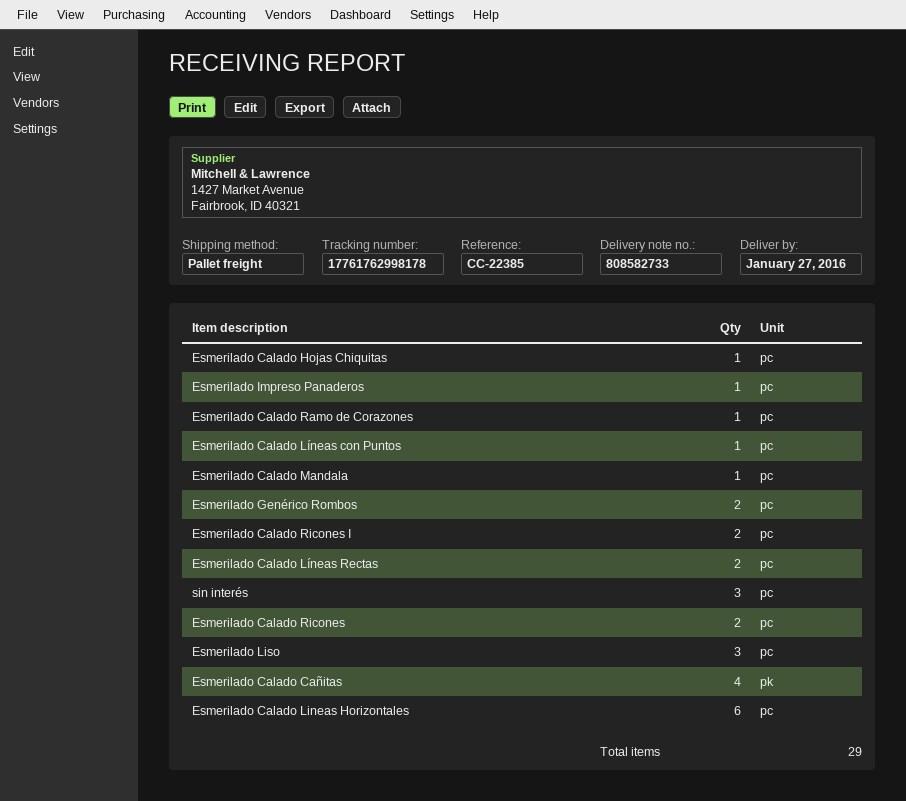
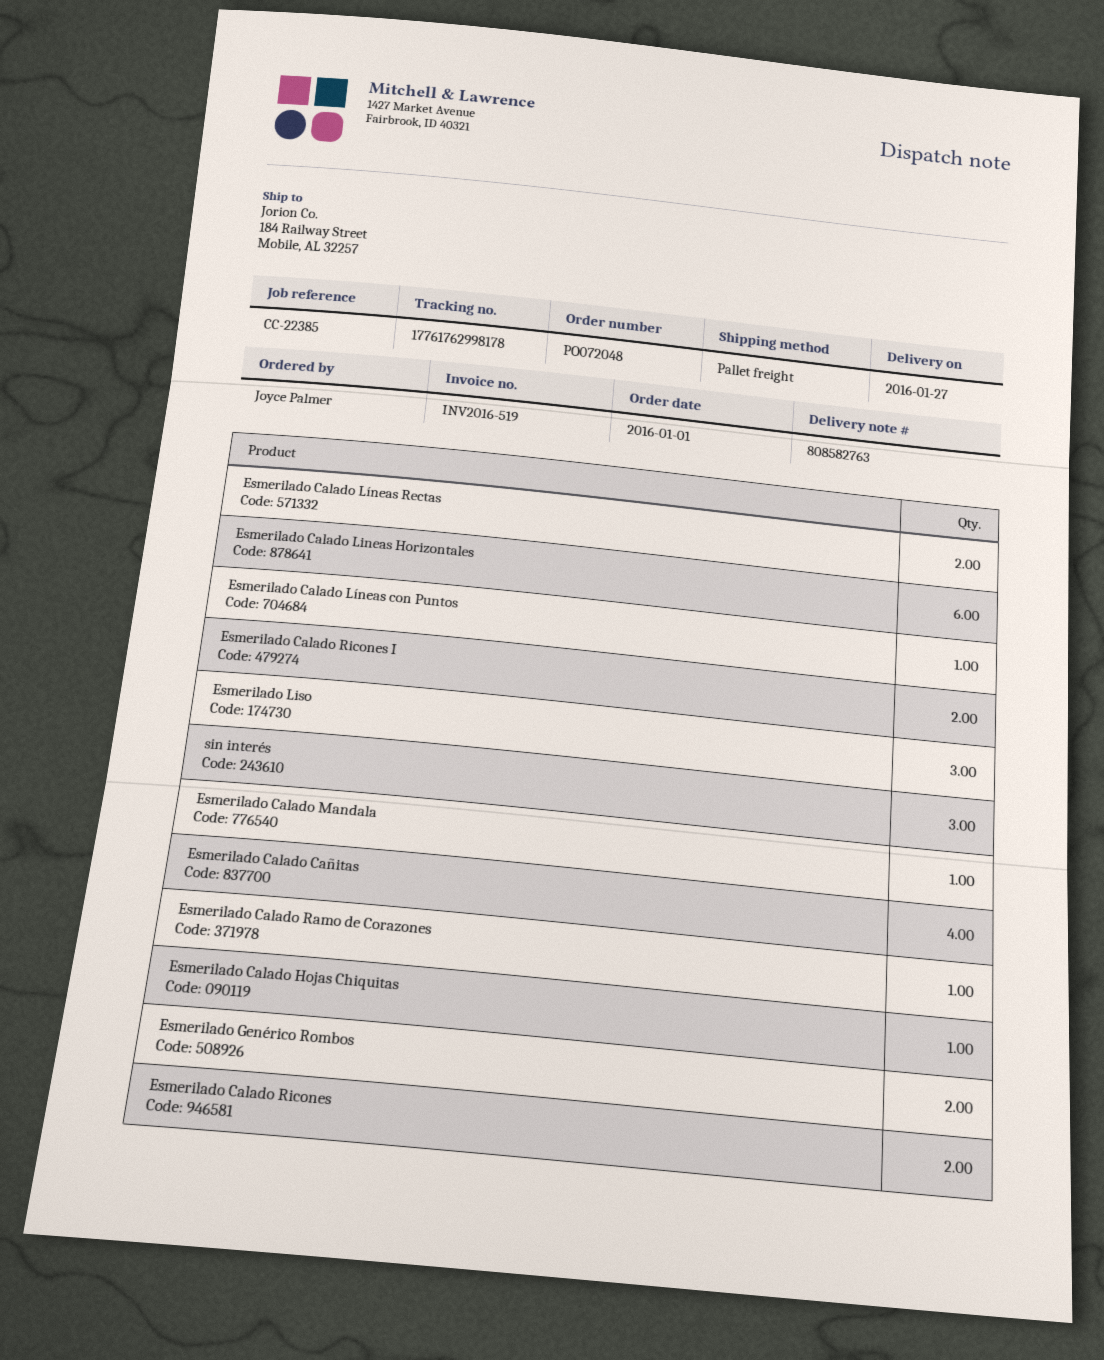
delivery note number: 808582733 -> 808582763
Esmerilado Impreso Panaderos: 1 -> none

